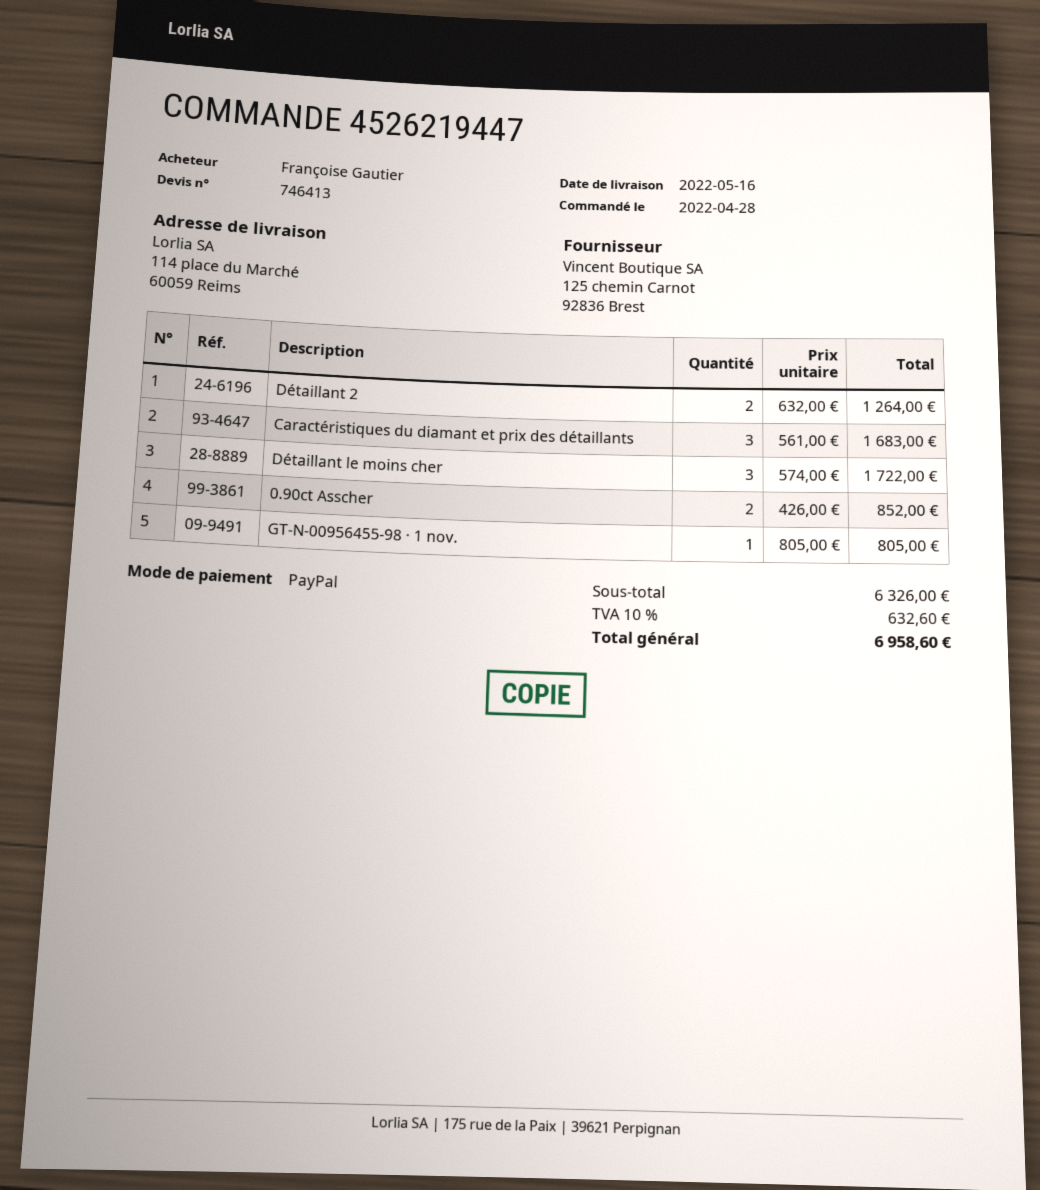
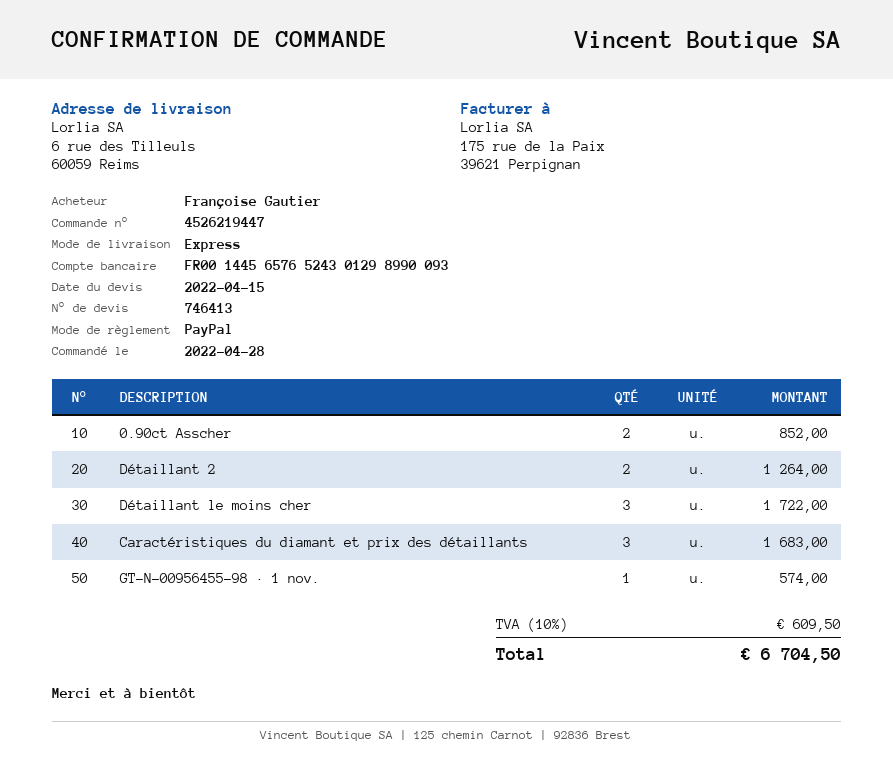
ship to: 114 place du Marché, 60059 Reims -> 6 rue des Tilleuls, 60059 Reims
GT-N-00956455-98 · 1 nov.: 1 for 805.00 -> 1 for 574.00
tax: 10% = 632.60 -> 10% = 609.50
total: 6958.60 -> 6704.50

